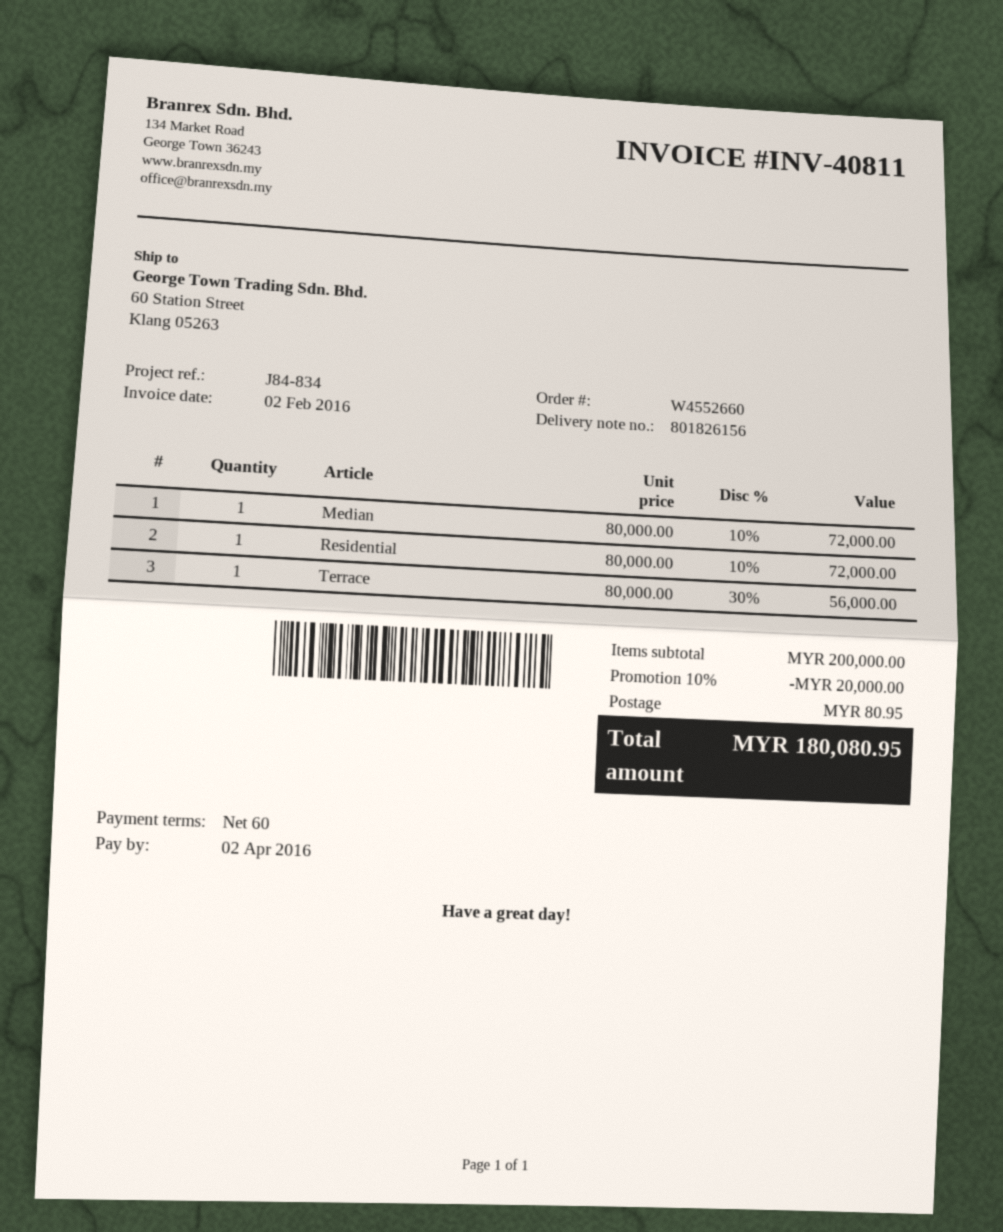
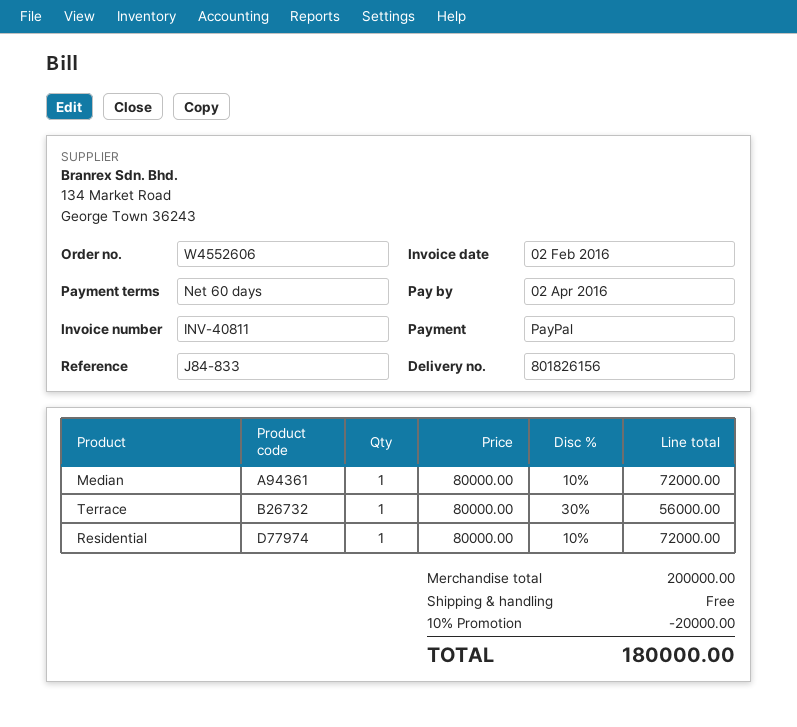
order number: W4552660 -> W4552606
reference: J84-834 -> J84-833
shipping: 80.95 -> 0.00
total: 180080.95 -> 180000.00

